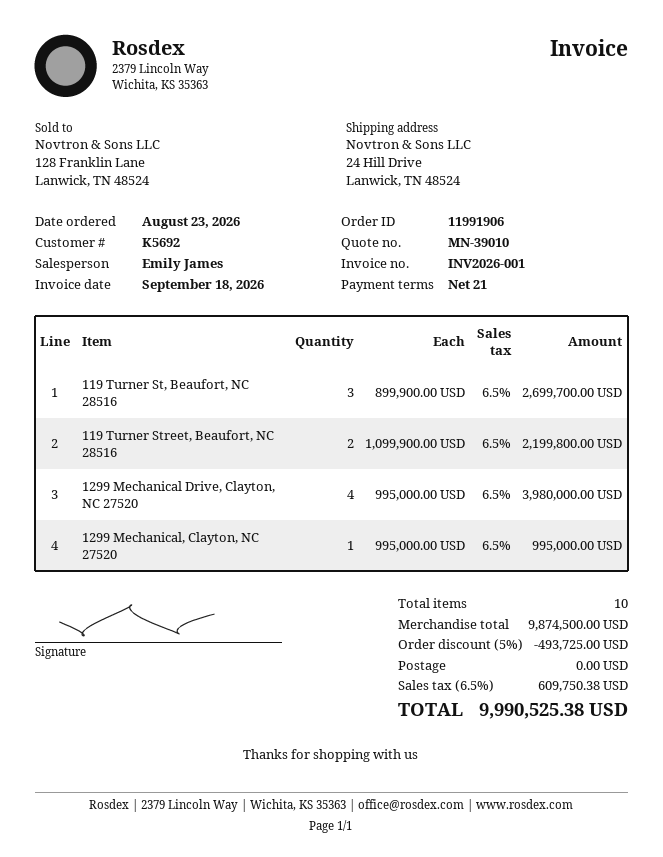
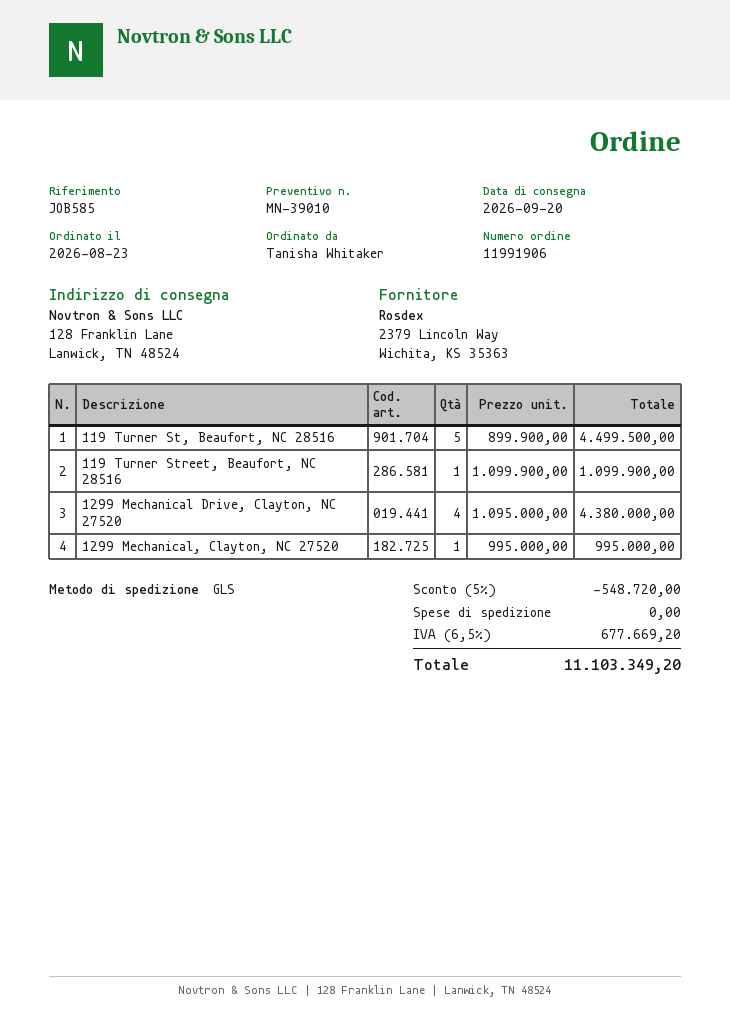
ship to: 24 Hill Drive, Lanwick, TN 48524 -> 128 Franklin Lane, Lanwick, TN 48524
119 Turner St, Beaufort, NC 28516: 3 x 899900.00 = 2699700.00 -> 5 x 899900.00 = 4499500.00
119 Turner Street, Beaufort, NC 28516: 2 x 1099900.00 = 2199800.00 -> 1 x 1099900.00 = 1099900.00
1299 Mechanical Drive, Clayton, NC 27520: 4 x 995000.00 = 3980000.00 -> 4 x 1095000.00 = 4380000.00
discount: 5% = 493725.00 -> 5% = 548720.00
tax: 6.5% = 609750.38 -> 6.5% = 677669.20
total: 9990525.38 -> 11103349.20

